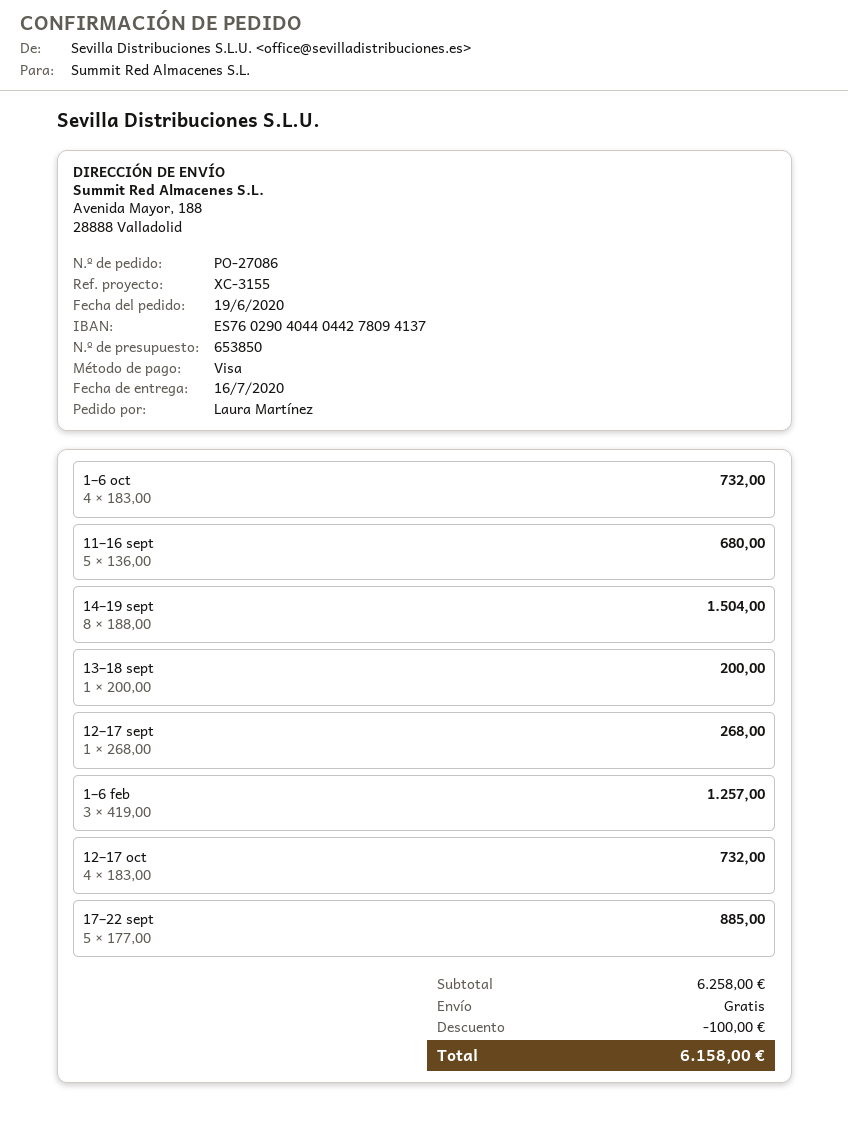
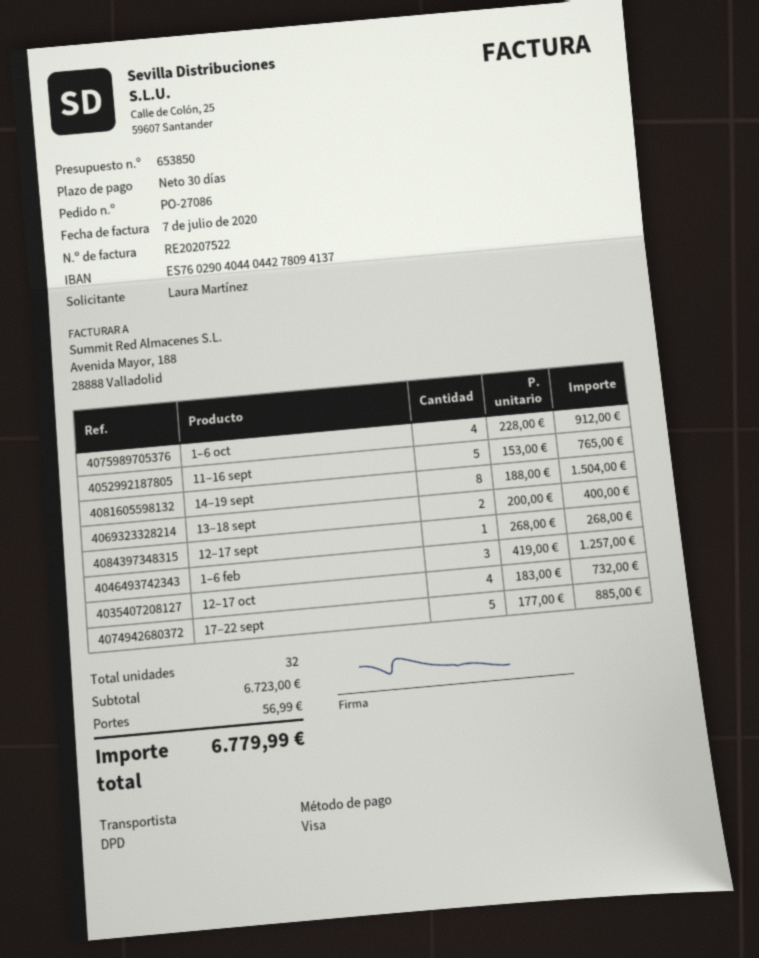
1–6 oct: 4 x 183.00 = 732.00 -> 4 x 228.00 = 912.00
11–16 sept: 5 x 136.00 = 680.00 -> 5 x 153.00 = 765.00
13–18 sept: 1 x 200.00 = 200.00 -> 2 x 200.00 = 400.00
subtotal: 6258.00 -> 6723.00
discount: 100.00 -> none
shipping: 0.00 -> 56.99
total: 6158.00 -> 6779.99

